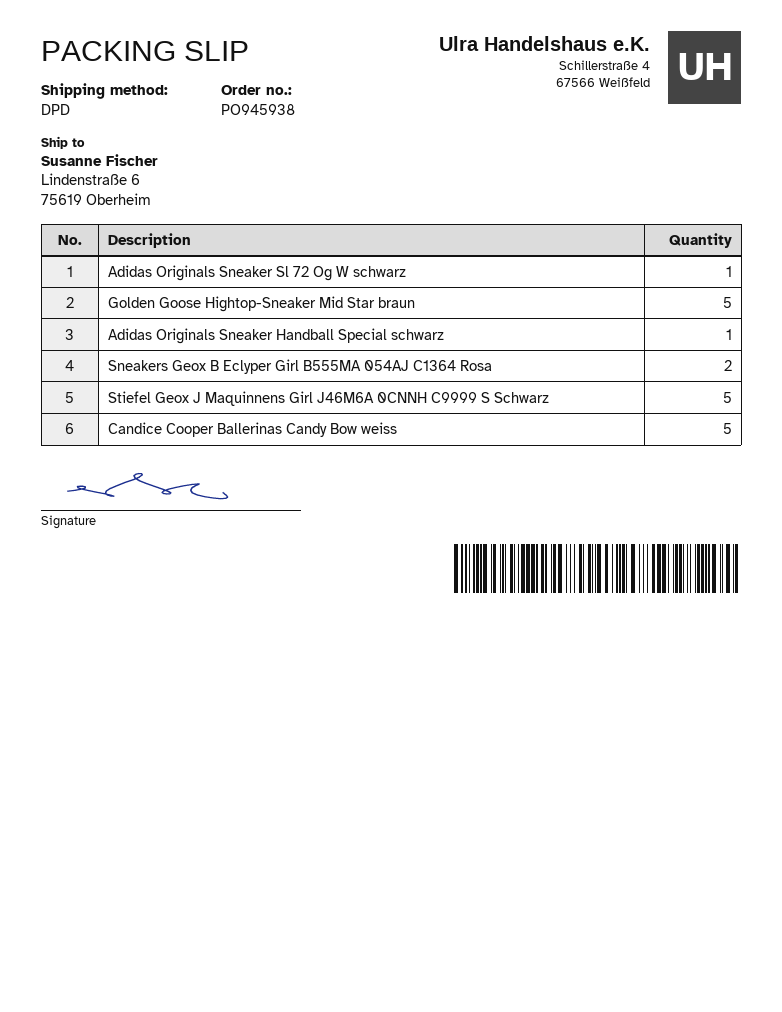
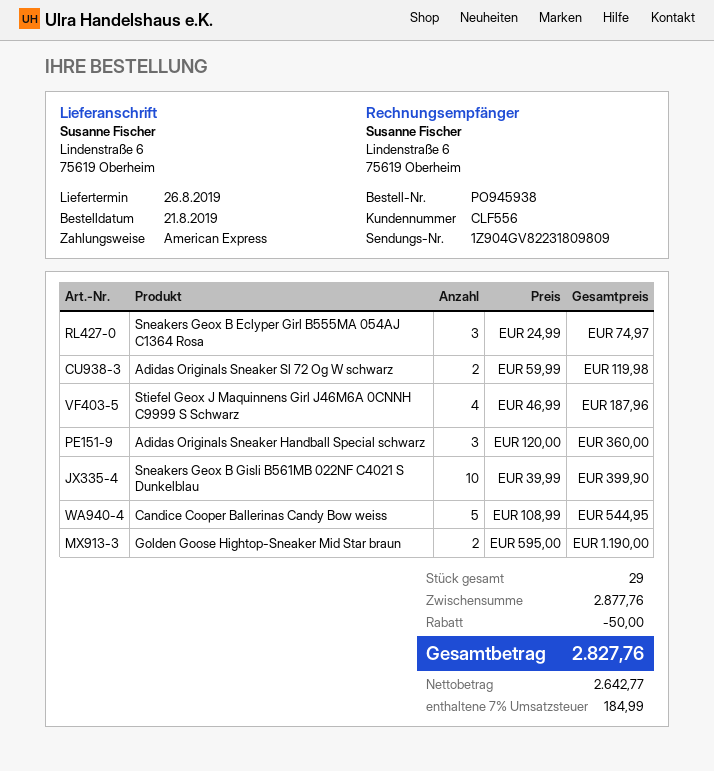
Adidas Originals Sneaker Sl 72 Og W schwarz: 1 -> 2
Golden Goose Hightop-Sneaker Mid Star braun: 5 -> 2
Adidas Originals Sneaker Handball Special schwarz: 1 -> 3
Sneakers Geox B Eclyper Girl B555MA 054AJ C1364 Rosa: 2 -> 3
Stiefel Geox J Maquinnens Girl J46M6A 0CNNH C9999 S Schwarz: 5 -> 4
Sneakers Geox B Gisli B561MB 022NF C4021 S Dunkelblau: none -> 10

